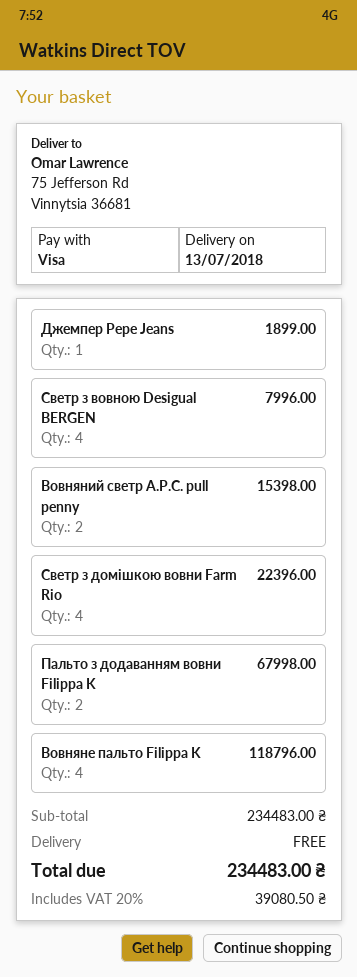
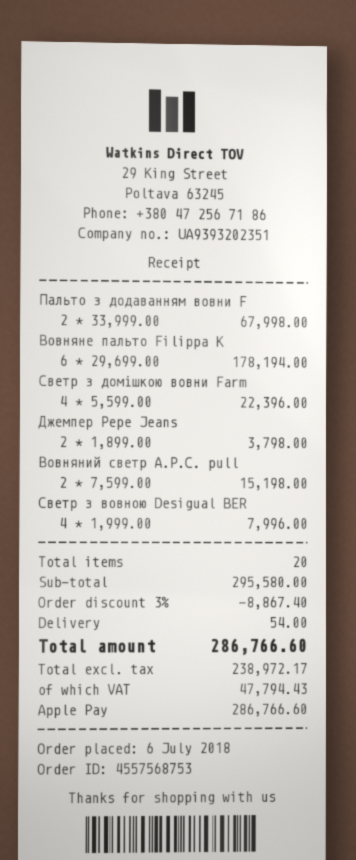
payment method: Visa -> Apple Pay
Джемпер Pepe Jeans: 1 for 1899.00 -> 2 for 3798.00
Вовняний светр A.P.C. pull penny: 2 for 15398.00 -> 2 for 15198.00
Вовняне пальто Filippa K: 4 for 118796.00 -> 6 for 178194.00
subtotal: 234483.00 -> 295580.00
discount: none -> 3% = 8867.40
shipping: 0.00 -> 54.00
tax: 39080.50 -> 47794.43
total: 234483.00 -> 286766.60

